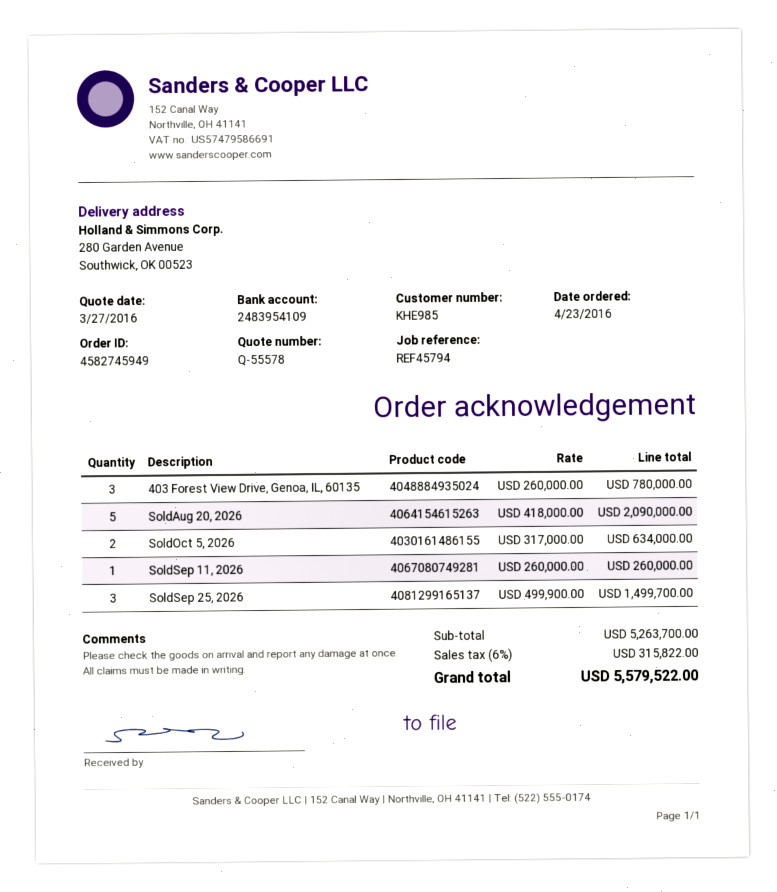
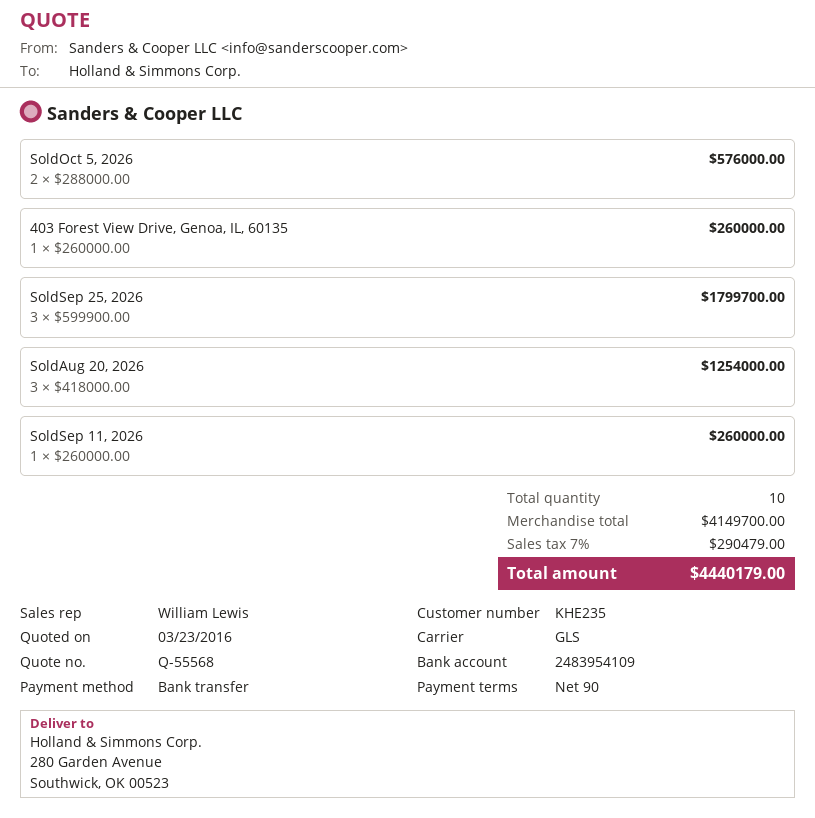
quote number: Q-55578 -> Q-55568
quote date: 2016-03-27 -> 2016-03-23
customer number: KHE985 -> KHE235
403 Forest View Drive, Genoa, IL, 60135: 3 x 260000.00 = 780000.00 -> 1 x 260000.00 = 260000.00
SoldAug 20, 2026: 5 x 418000.00 = 2090000.00 -> 3 x 418000.00 = 1254000.00
SoldOct 5, 2026: 2 x 317000.00 = 634000.00 -> 2 x 288000.00 = 576000.00
SoldSep 25, 2026: 3 x 499900.00 = 1499700.00 -> 3 x 599900.00 = 1799700.00
subtotal: 5263700.00 -> 4149700.00
tax: 6% = 315822.00 -> 7% = 290479.00
total: 5579522.00 -> 4440179.00

